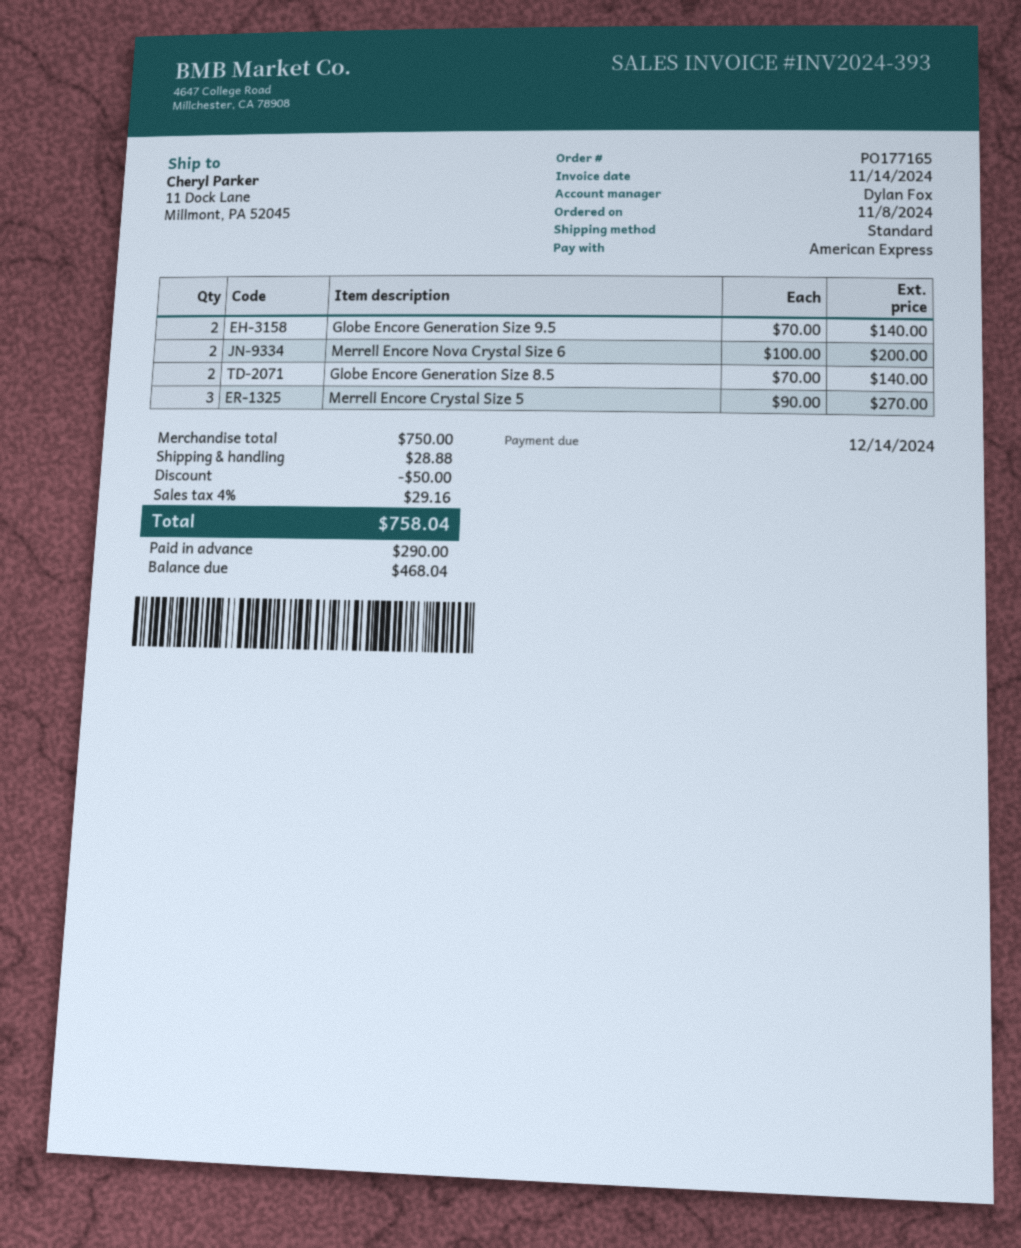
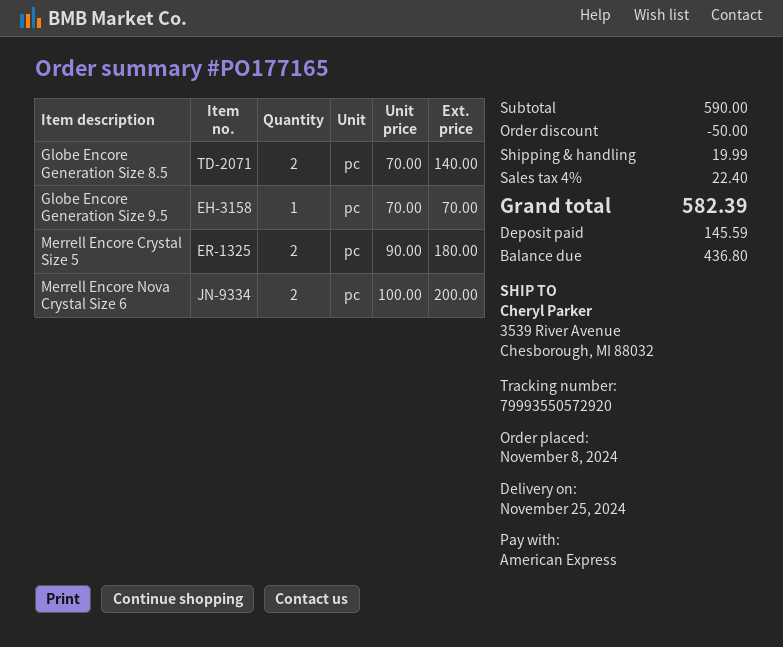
ship to: 11 Dock Lane, Millmont, PA 52045 -> 3539 River Avenue, Chesborough, MI 88032
Globe Encore Generation Size 9.5: 2 x 70.00 = 140.00 -> 1 x 70.00 = 70.00
Merrell Encore Crystal Size 5: 3 x 90.00 = 270.00 -> 2 x 90.00 = 180.00
subtotal: 750.00 -> 590.00
shipping: 28.88 -> 19.99
tax: 4% = 29.16 -> 4% = 22.40
total: 758.04 -> 582.39
deposit: 290.00 -> 145.59
balance: 468.04 -> 436.80

